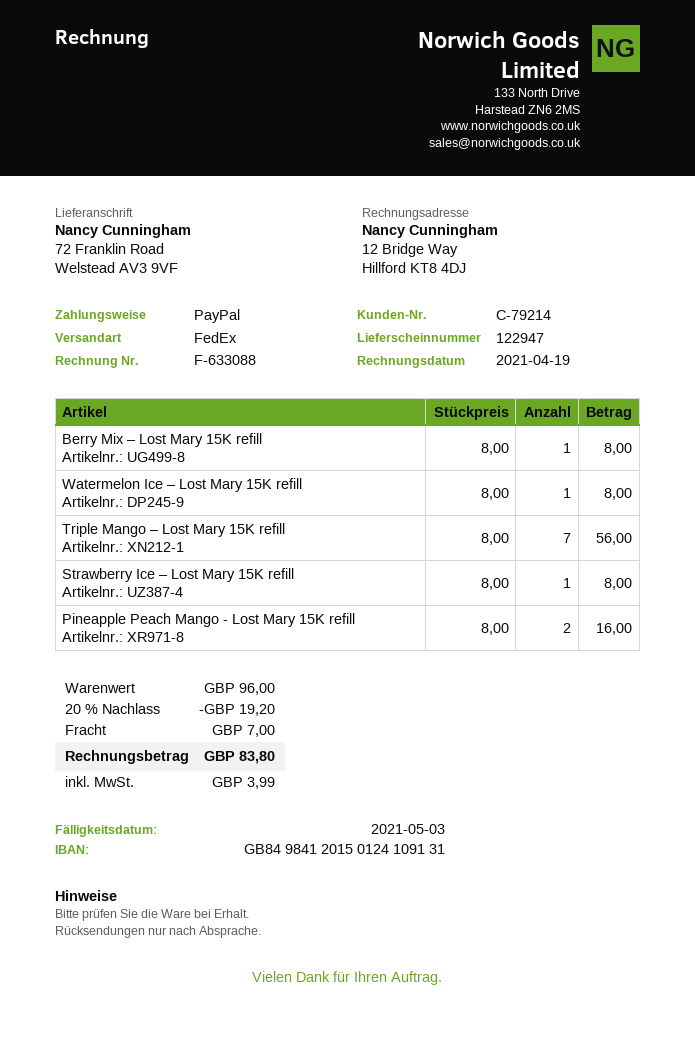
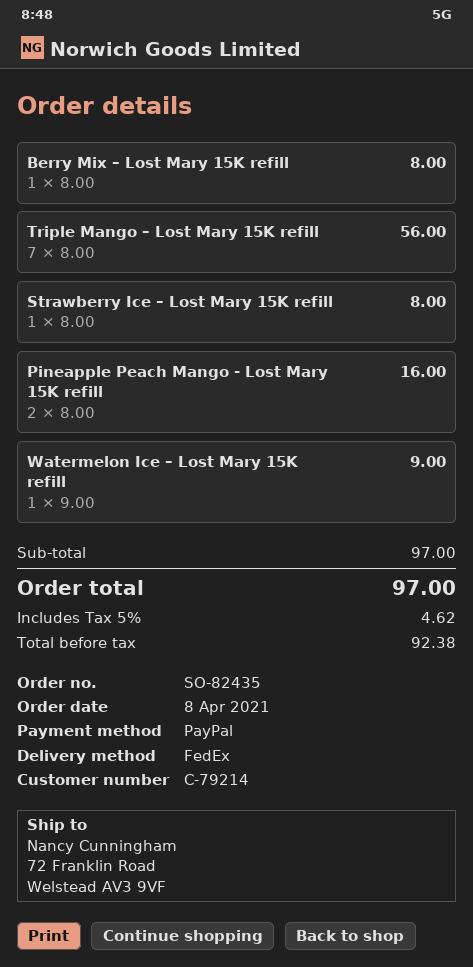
Watermelon Ice – Lost Mary 15K refill: 1 x 8.00 = 8.00 -> 1 x 9.00 = 9.00
subtotal: 96.00 -> 97.00
discount: 20% = 19.20 -> none
shipping: 7.00 -> none
tax: 3.99 -> 4.62
total: 83.80 -> 97.00

